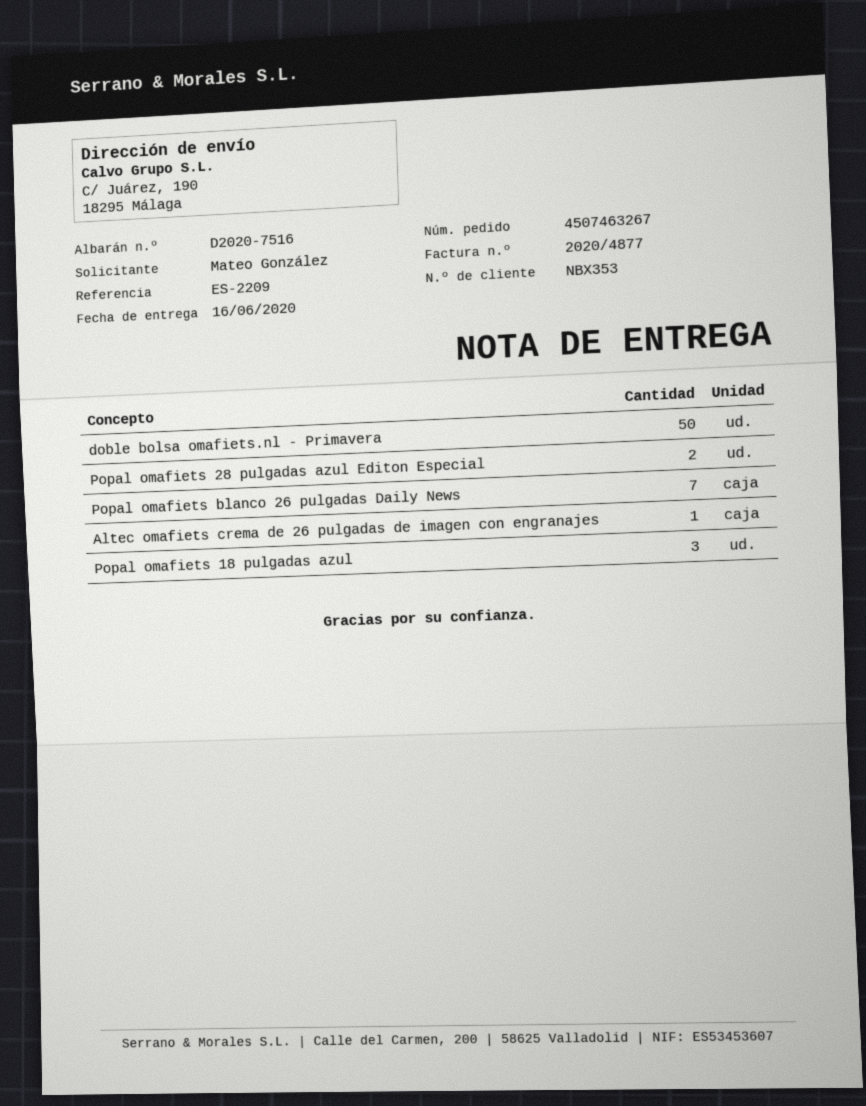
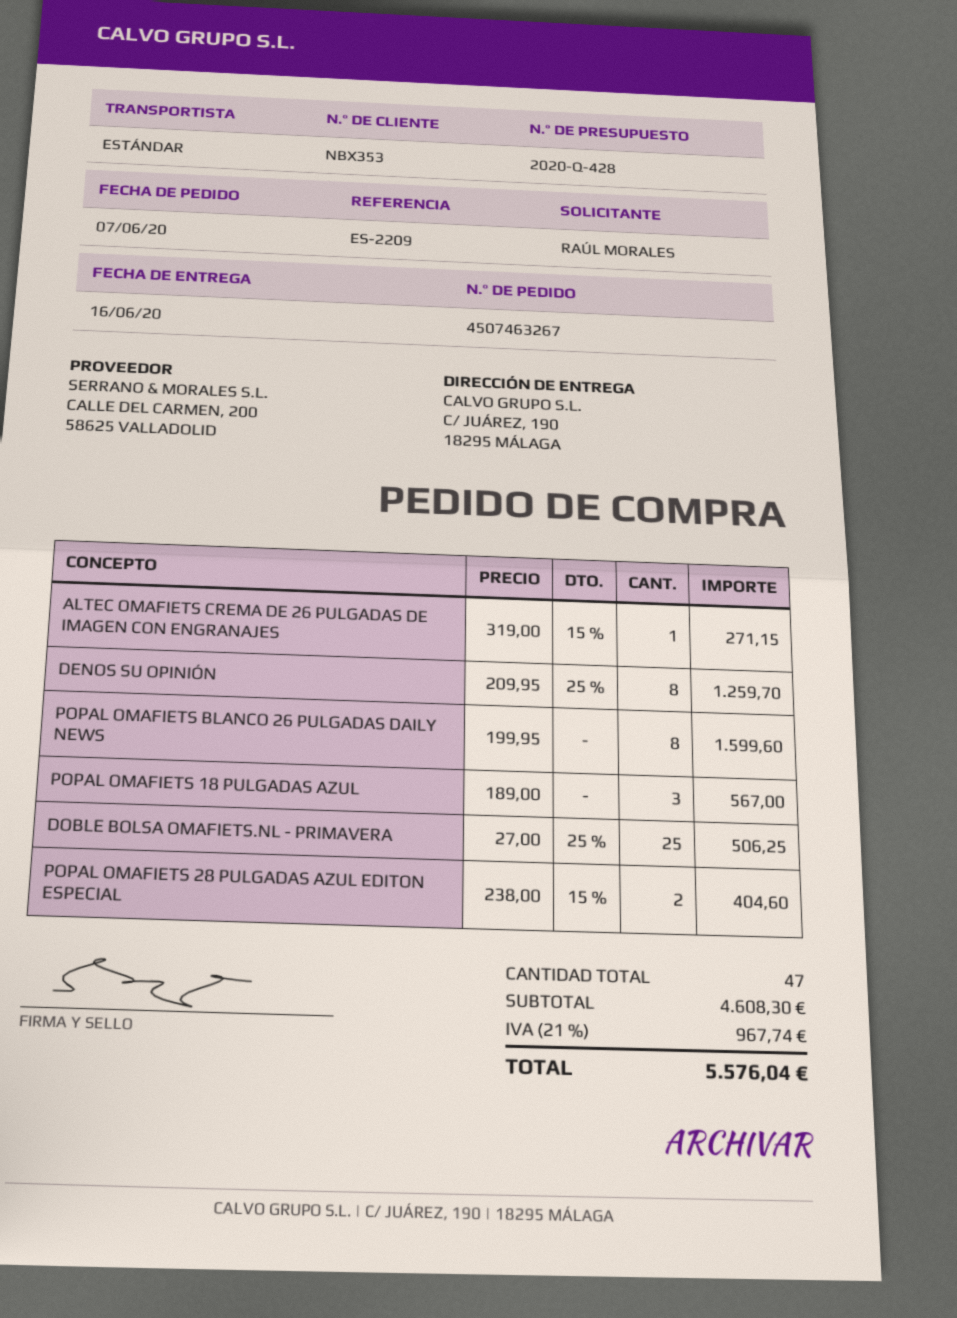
ordered by: Mateo González -> RAÚL MORALES
doble bolsa omafiets.nl - Primavera: 50 -> 25
Popal omafiets blanco 26 pulgadas Daily News: 7 -> 8
DENOS SU OPINIÓN: none -> 8

